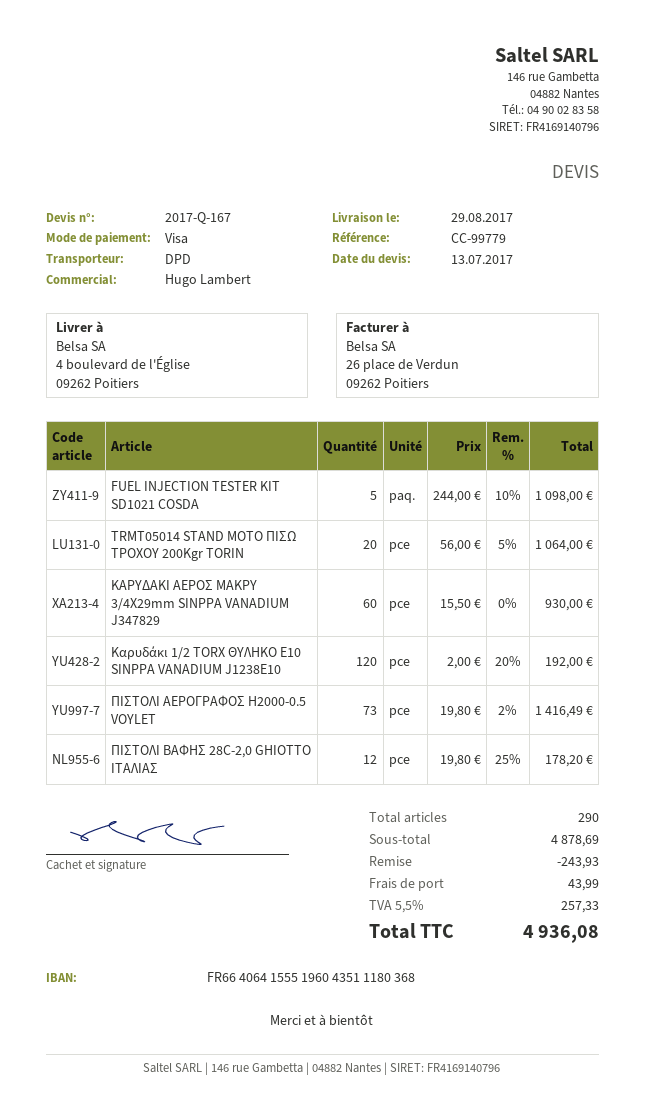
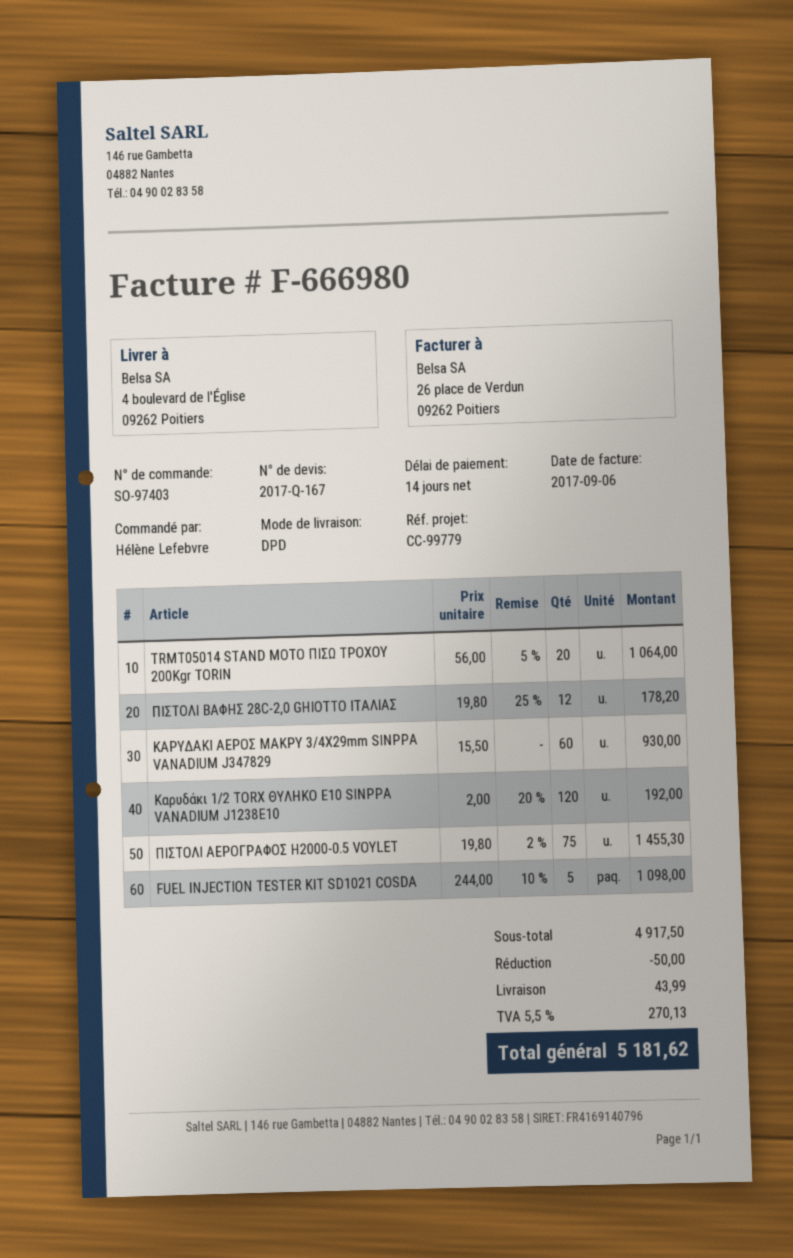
ΠΙΣΤΟΛΙ ΑΕΡΟΓΡΑΦΟΣ Η2000-0.5 VOYLET: 73 x 19.80 - 2% = 1416.49 -> 75 x 19.80 - 2% = 1455.30
subtotal: 4878.69 -> 4917.50
discount: 243.93 -> 50.00
tax: 5.5% = 257.33 -> 5.5% = 270.13
total: 4936.08 -> 5181.62

